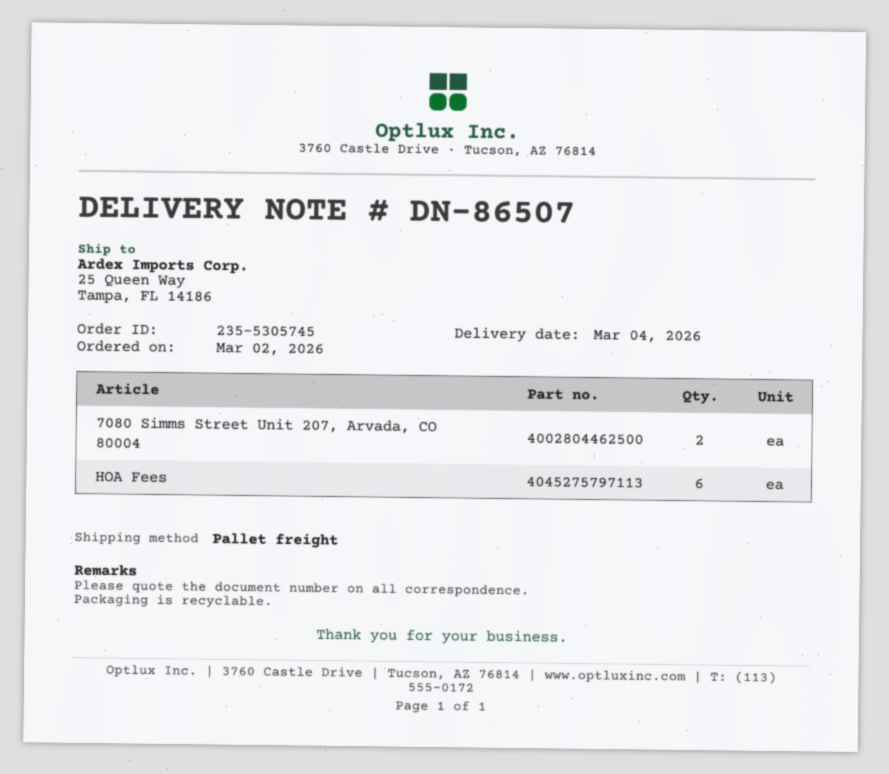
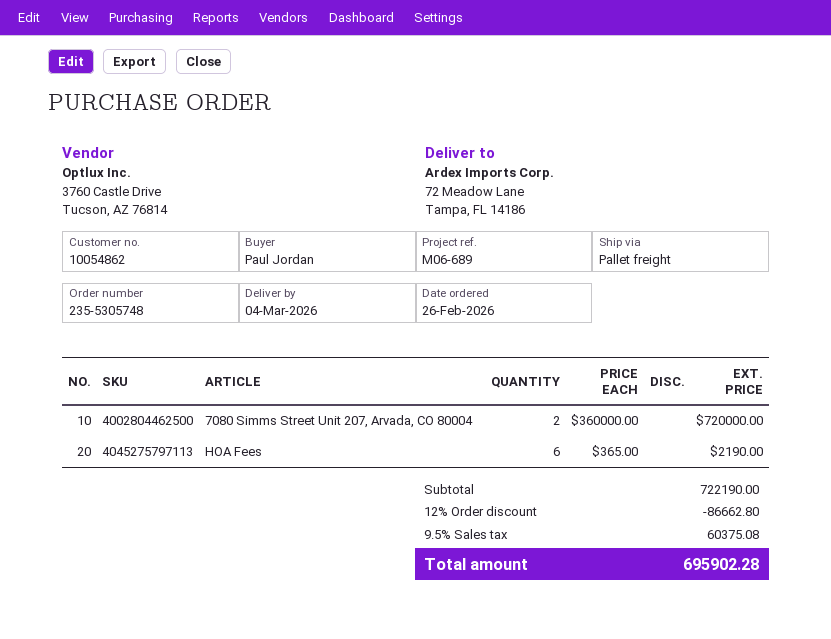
order number: 235-5305745 -> 235-5305748
order date: 2026-03-02 -> 2026-02-26
ship to: 25 Queen Way, Tampa, FL 14186 -> 72 Meadow Lane, Tampa, FL 14186

